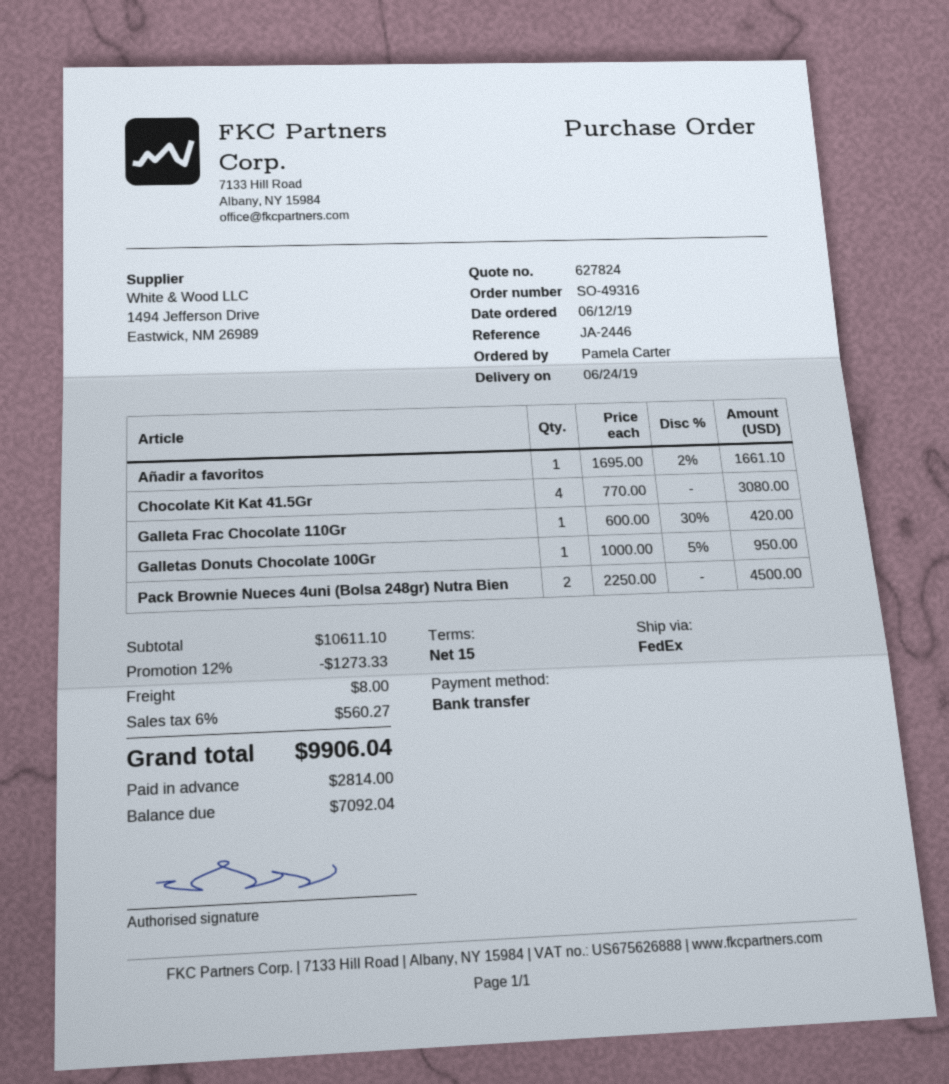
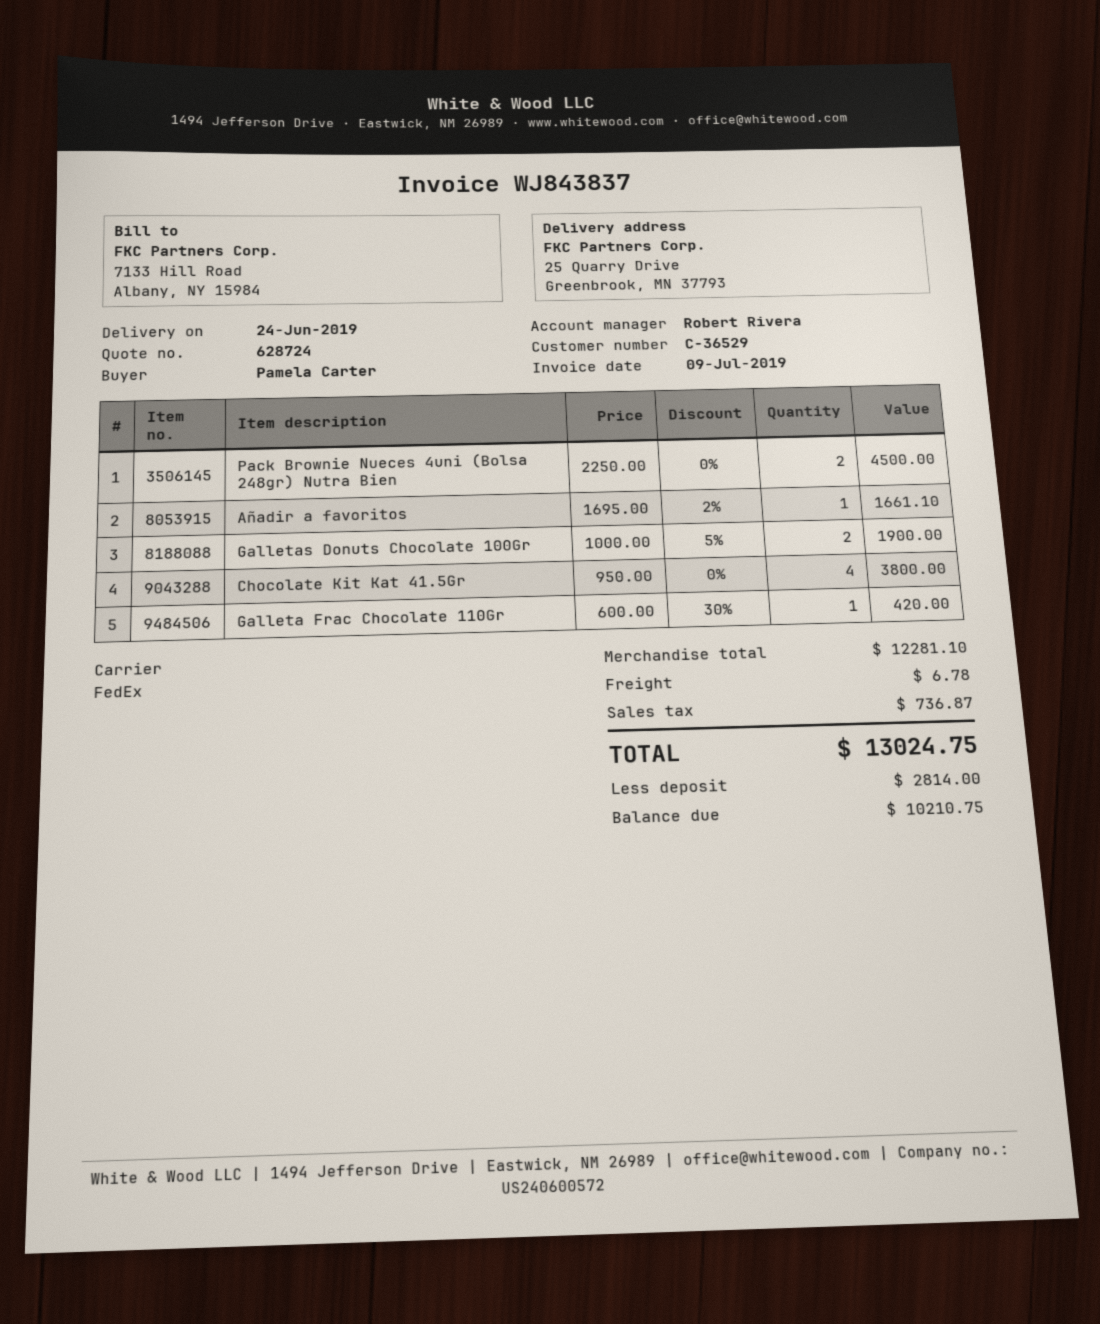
quote number: 627824 -> 628724
Chocolate Kit Kat 41.5Gr: 4 x 770.00 = 3080.00 -> 4 x 950.00 = 3800.00
Galletas Donuts Chocolate 100Gr: 1 x 1000.00 - 5% = 950.00 -> 2 x 1000.00 - 5% = 1900.00
subtotal: 10611.10 -> 12281.10
discount: 12% = 1273.33 -> none
shipping: 8.00 -> 6.78
tax: 560.27 -> 736.87
total: 9906.04 -> 13024.75
balance: 7092.04 -> 10210.75

